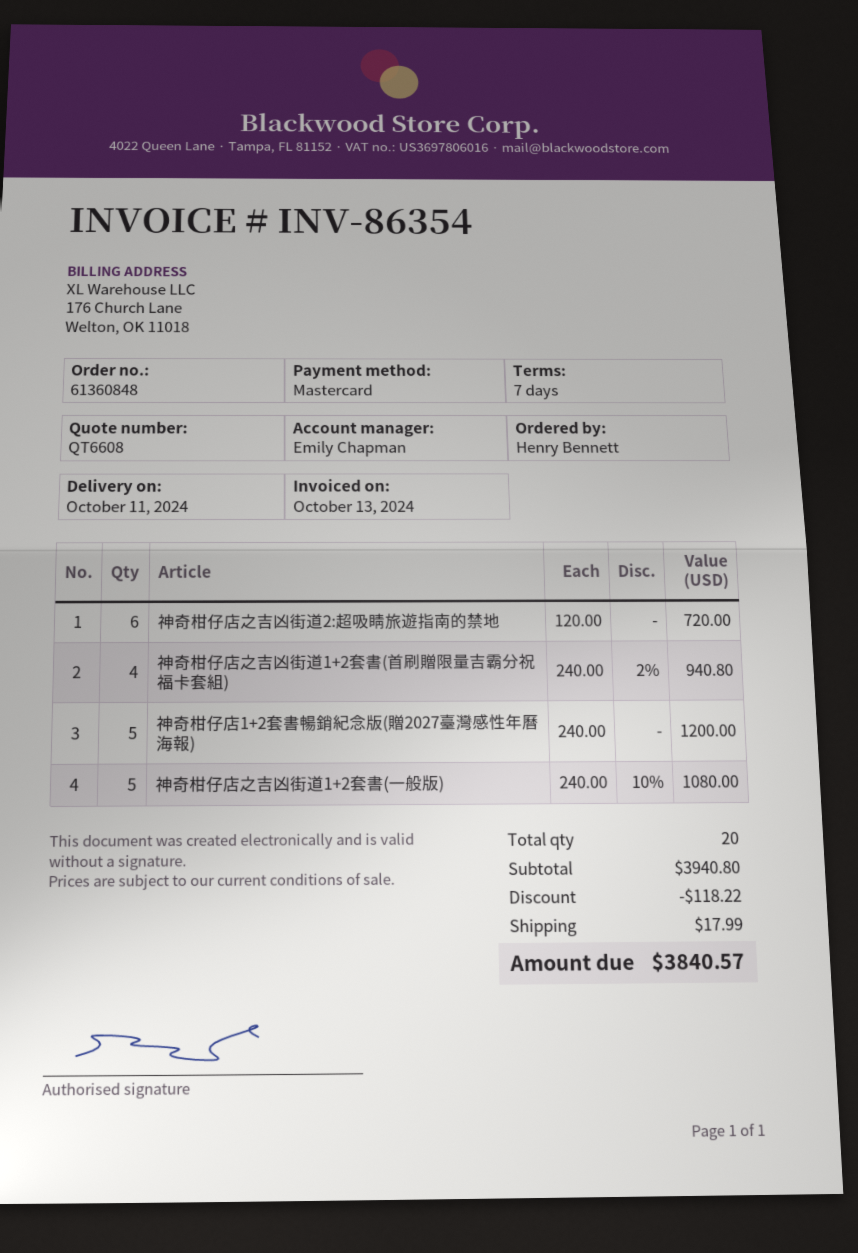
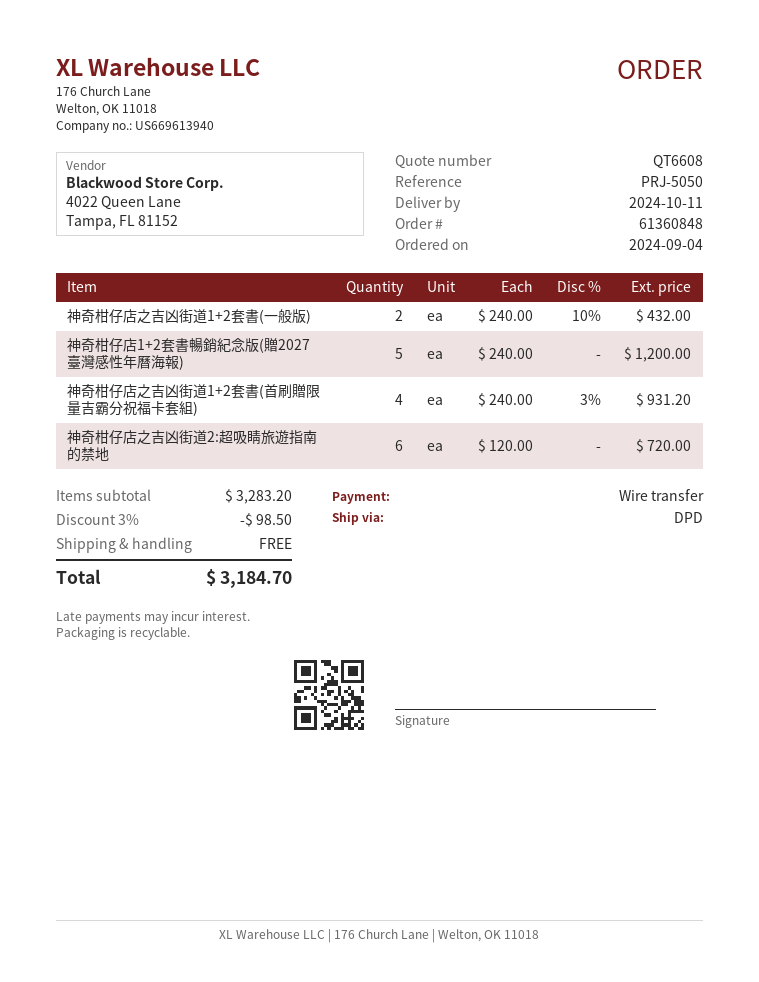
payment method: Mastercard -> bank transfer
神奇柑仔店之吉凶街道1+2套書(首刷贈限量吉霸分祝福卡套組): 4 x 240.00 - 2% = 940.80 -> 4 x 240.00 - 3% = 931.20
神奇柑仔店之吉凶街道1+2套書(一般版): 5 x 240.00 - 10% = 1080.00 -> 2 x 240.00 - 10% = 432.00
subtotal: 3940.80 -> 3283.20
discount: 118.22 -> 98.50
shipping: 17.99 -> 0.00
total: 3840.57 -> 3184.70

